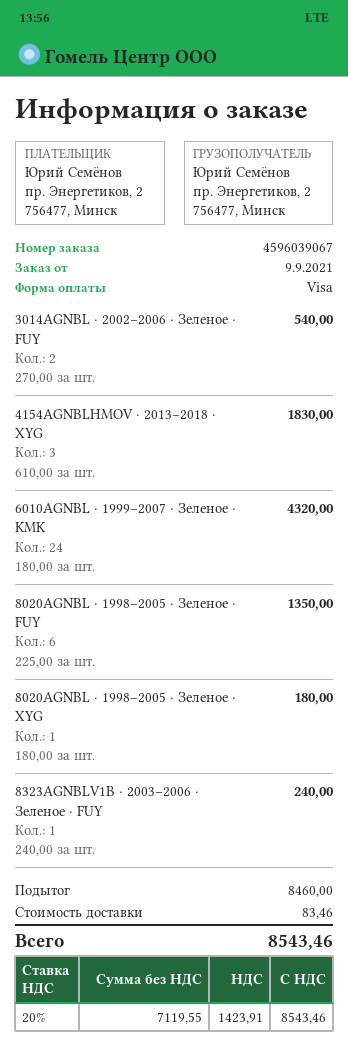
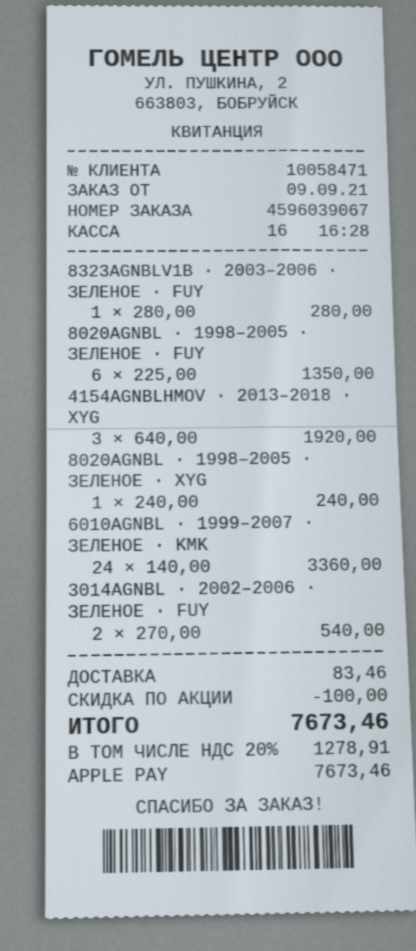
payment method: Visa -> Apple Pay
4154AGNBLHMOV · 2013–2018 · XYG: 3 x 610.00 = 1830.00 -> 3 x 640.00 = 1920.00
6010AGNBL · 1999–2007 · Зеленое · KMK: 24 x 180.00 = 4320.00 -> 24 x 140.00 = 3360.00
8020AGNBL · 1998–2005 · Зеленое · XYG: 1 x 180.00 = 180.00 -> 1 x 240.00 = 240.00
8323AGNBLV1B · 2003–2006 · Зеленое · FUY: 1 x 240.00 = 240.00 -> 1 x 280.00 = 280.00
discount: none -> 100.00
tax: 20% = 1423.91 -> 20% = 1278.91
total: 8543.46 -> 7673.46

